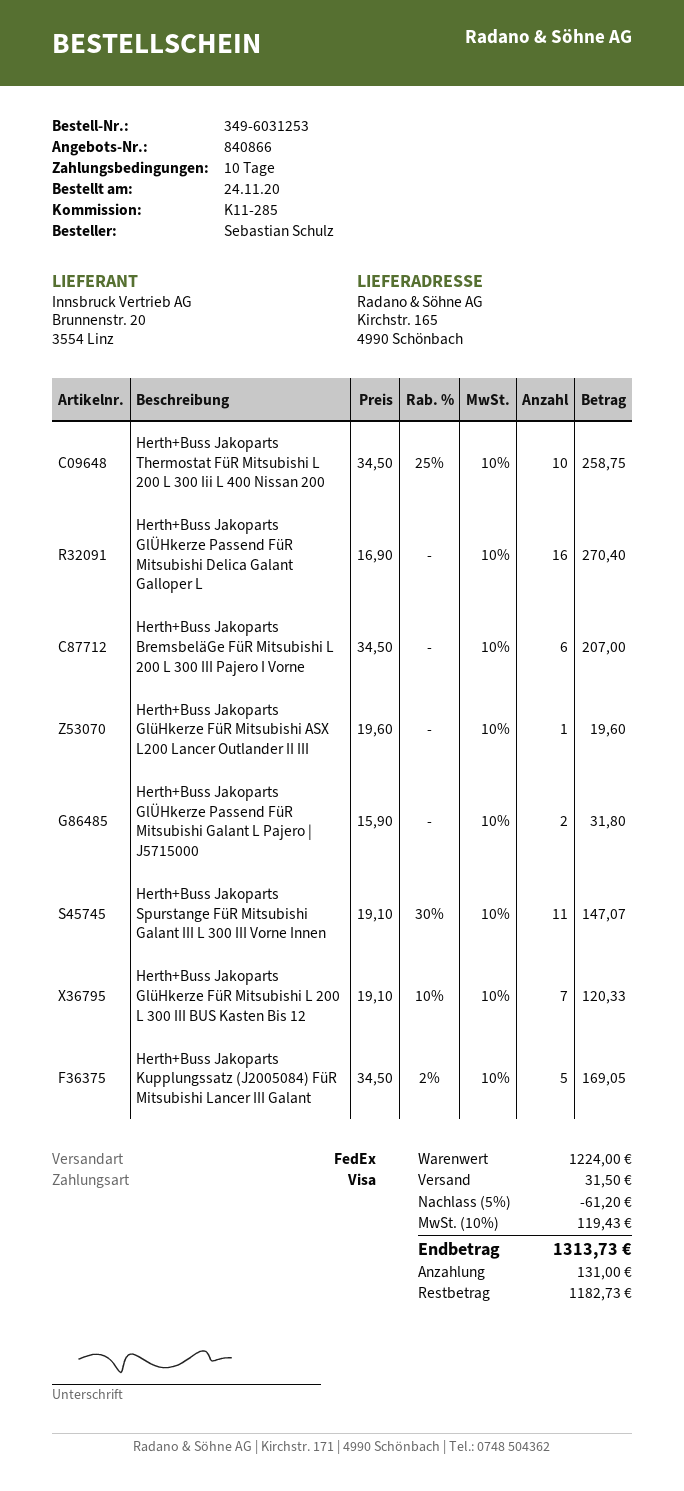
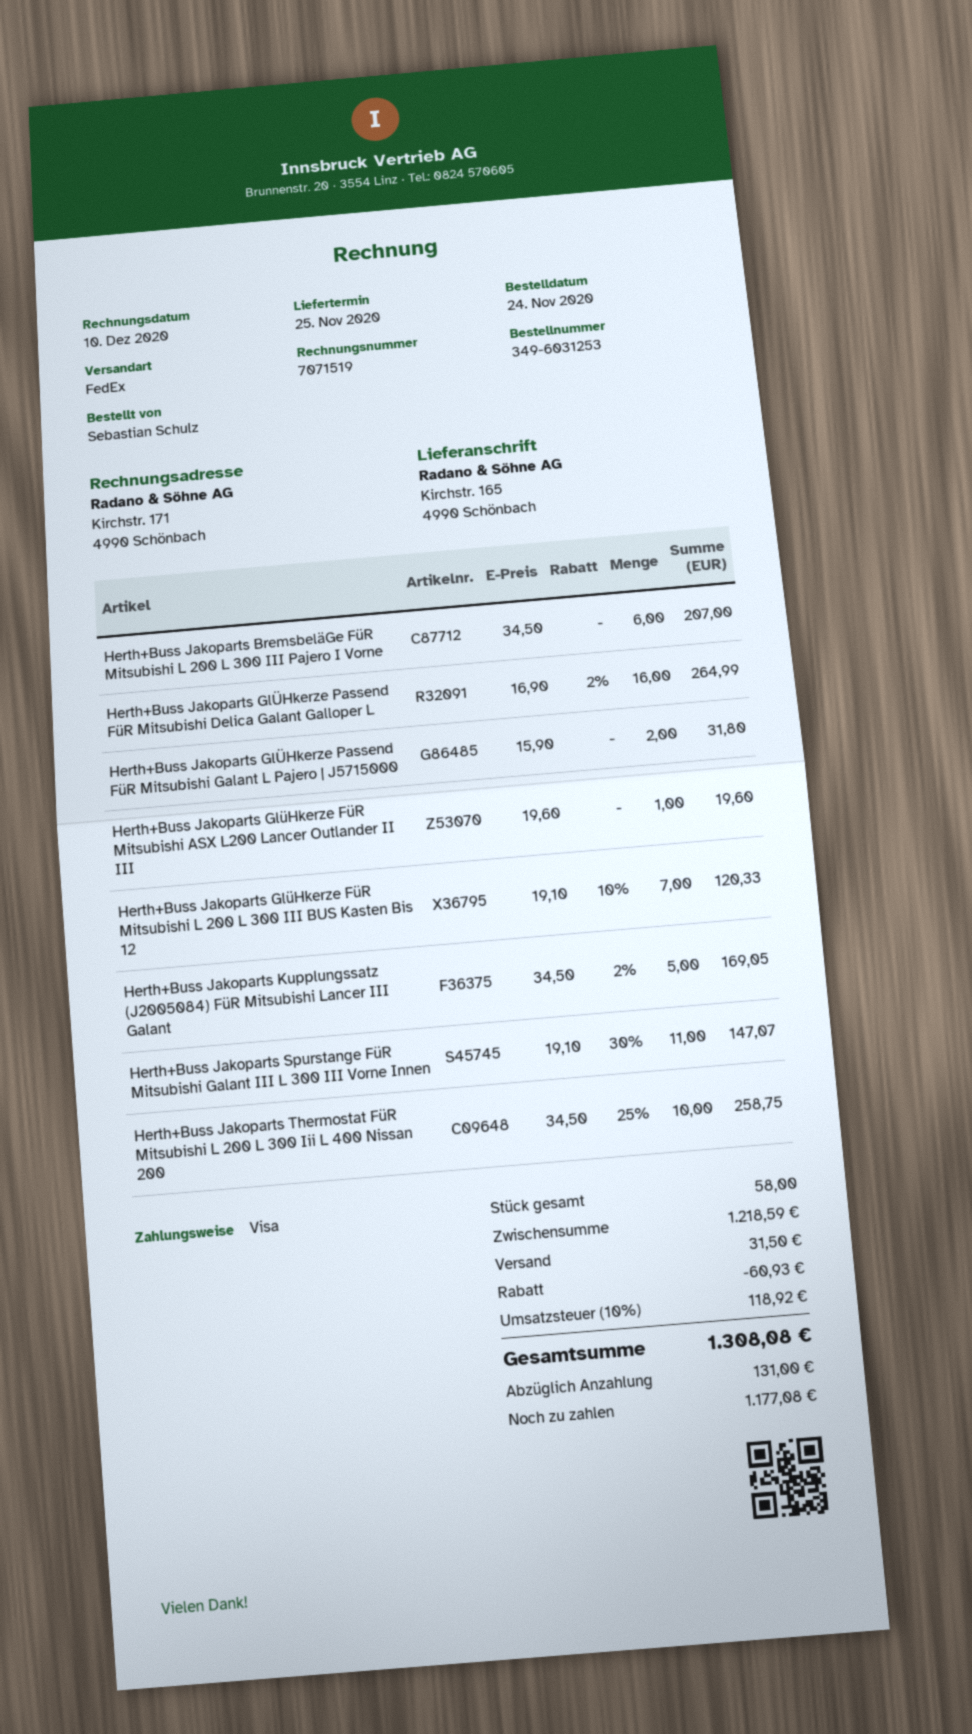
Herth+Buss Jakoparts GlÜHkerze Passend FüR Mitsubishi Delica Galant Galloper L: 16 x 16.90 = 270.40 -> 16 x 16.90 - 2% = 264.99
subtotal: 1224.00 -> 1218.59
discount: 61.20 -> 60.93
tax: 10% = 119.43 -> 10% = 118.92
total: 1313.73 -> 1308.08
balance: 1182.73 -> 1177.08

